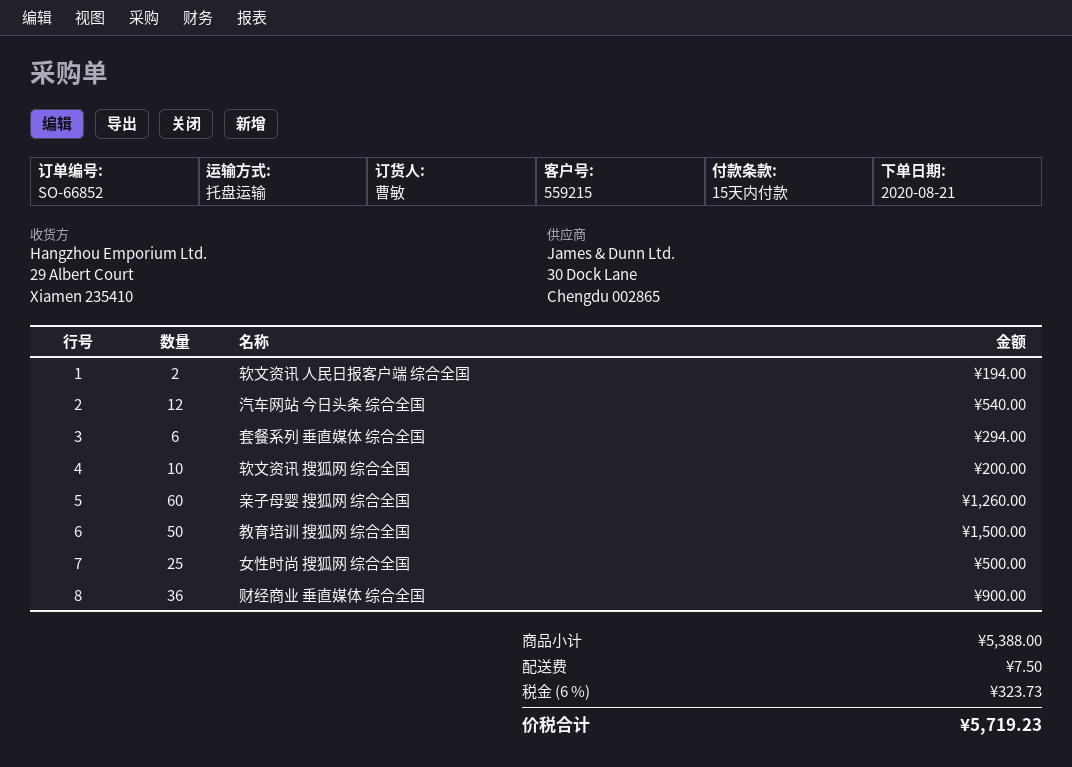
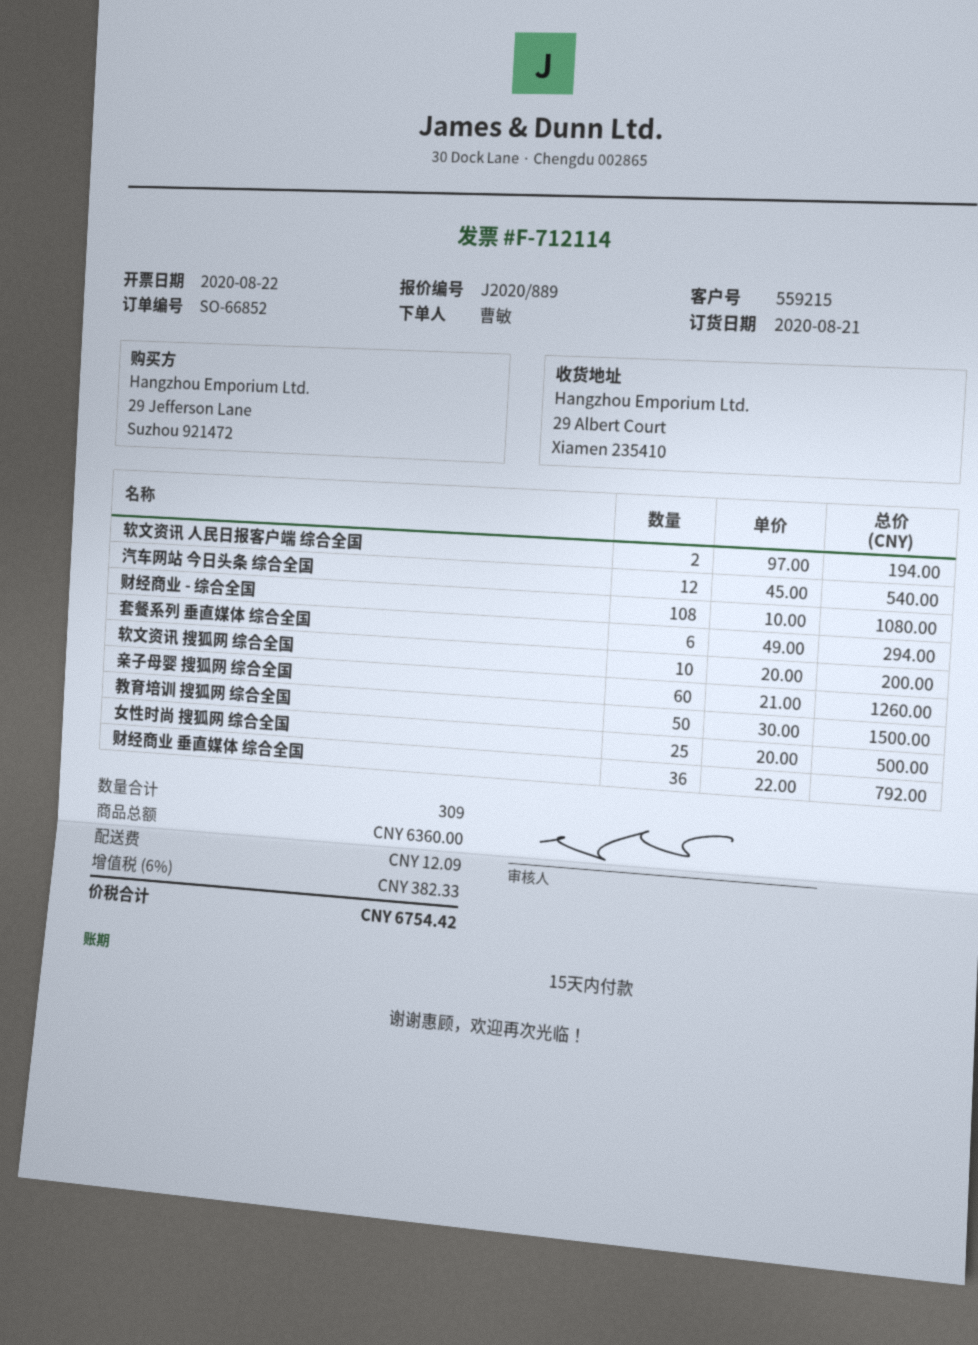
财经商业 垂直媒体 综合全国: 36 for 900.00 -> 36 for 792.00
财经商业 - 综合全国: none -> 108 for 1080.00
subtotal: 5388.00 -> 6360.00
shipping: 7.50 -> 12.09
tax: 6% = 323.73 -> 6% = 382.33
total: 5719.23 -> 6754.42

